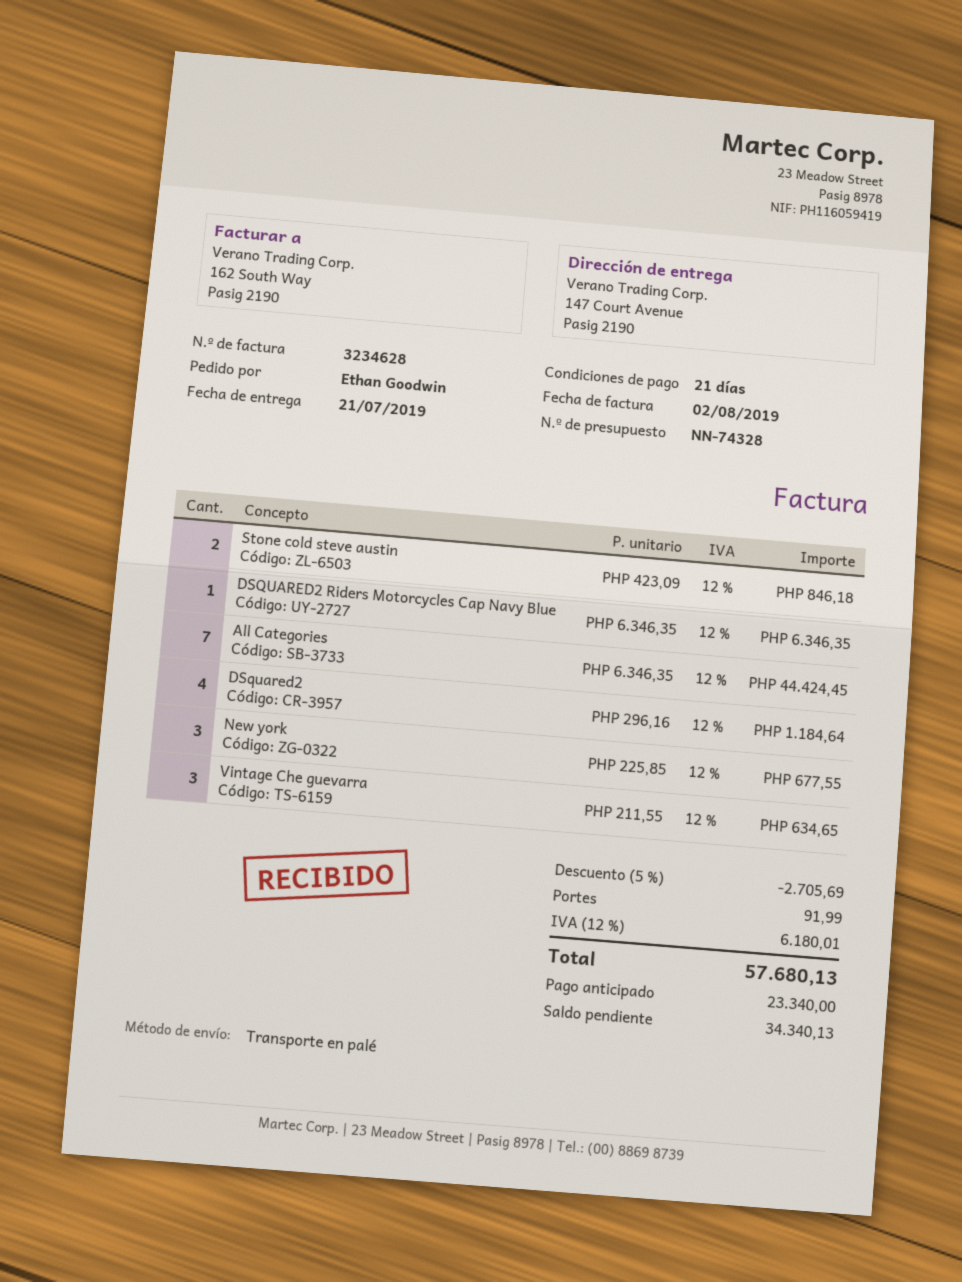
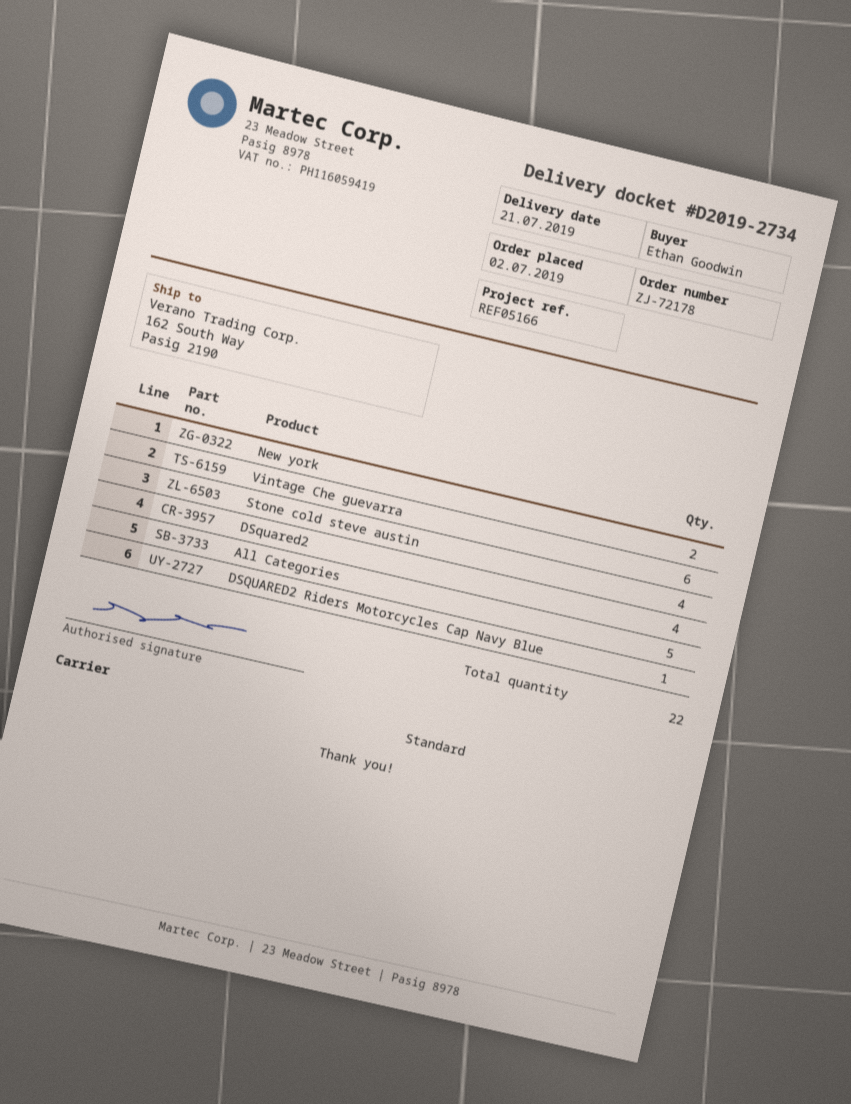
shipping method: pallet freight -> standard
ship to: 147 Court Avenue, Pasig 2190 -> 162 South Way, Pasig 2190
Stone cold steve austin: 2 -> 4
All Categories: 7 -> 5
New york: 3 -> 2
Vintage Che guevarra: 3 -> 6

